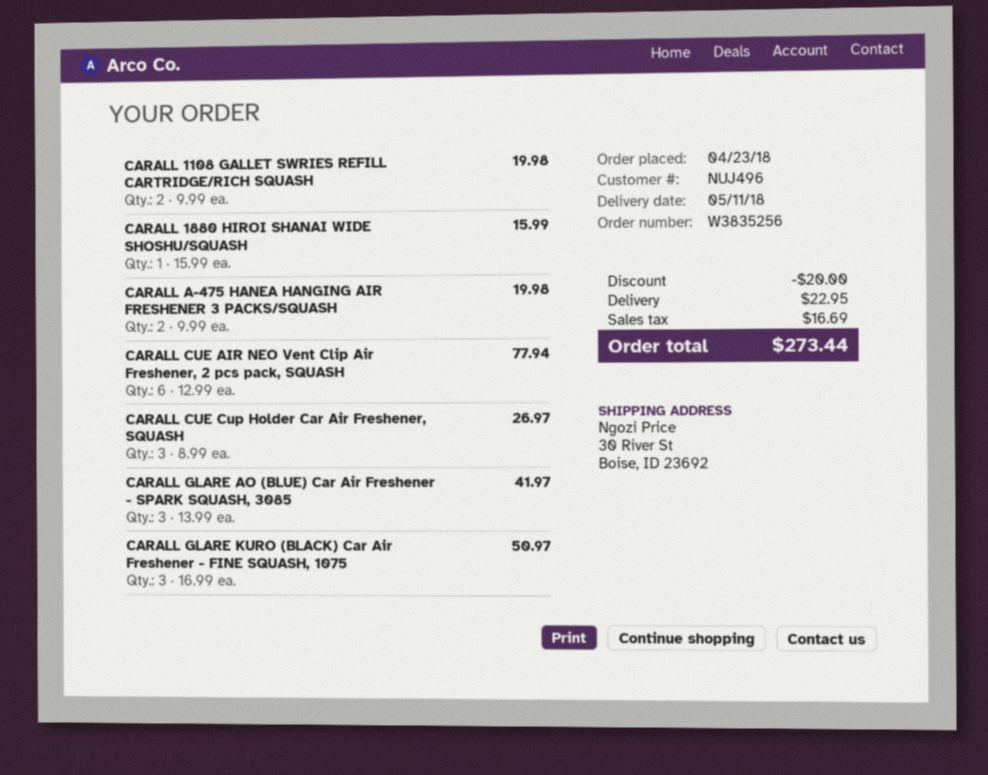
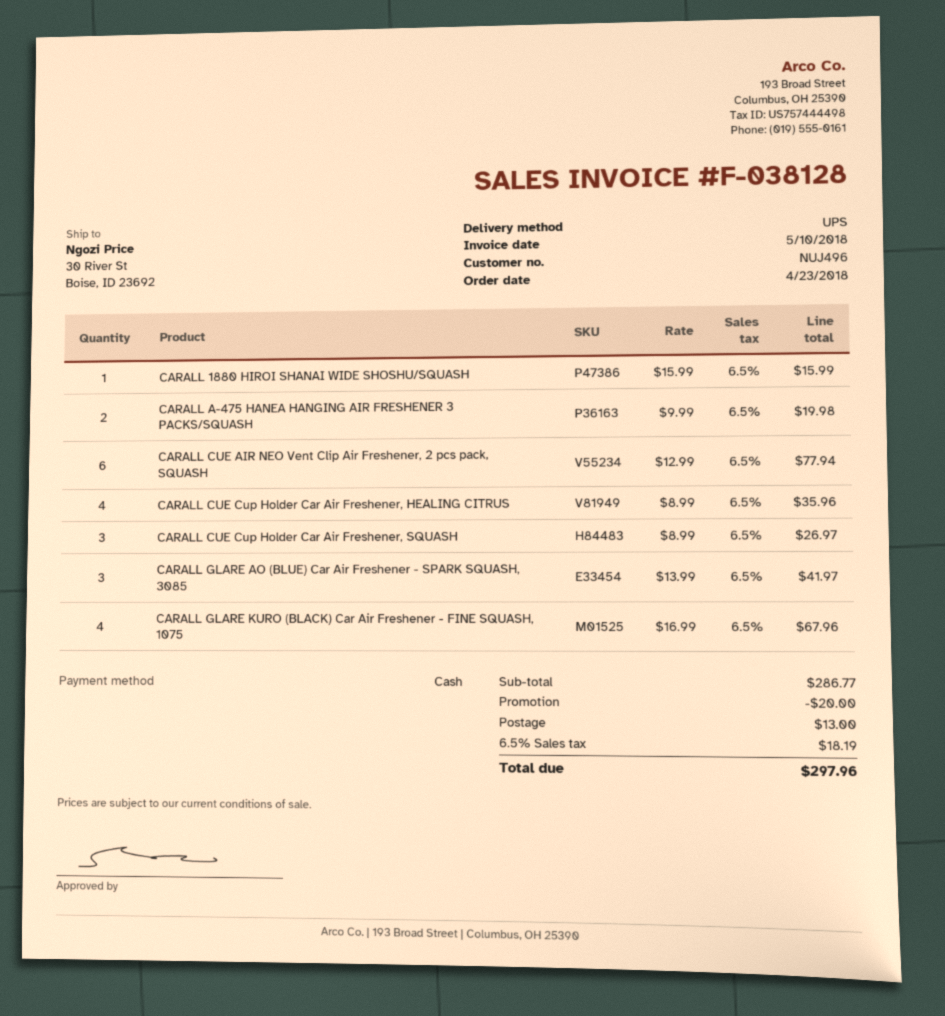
CARALL 1108 GALLET SWRIES REFILL CARTRIDGE/RICH SQUASH: 2 x 9.99 = 19.98 -> none
CARALL GLARE KURO (BLACK) Car Air Freshener - FINE SQUASH, 1075: 3 x 16.99 = 50.97 -> 4 x 16.99 = 67.96
CARALL CUE Cup Holder Car Air Freshener, HEALING CITRUS: none -> 4 x 8.99 = 35.96
shipping: 22.95 -> 13.00
tax: 16.69 -> 18.19
total: 273.44 -> 297.96

